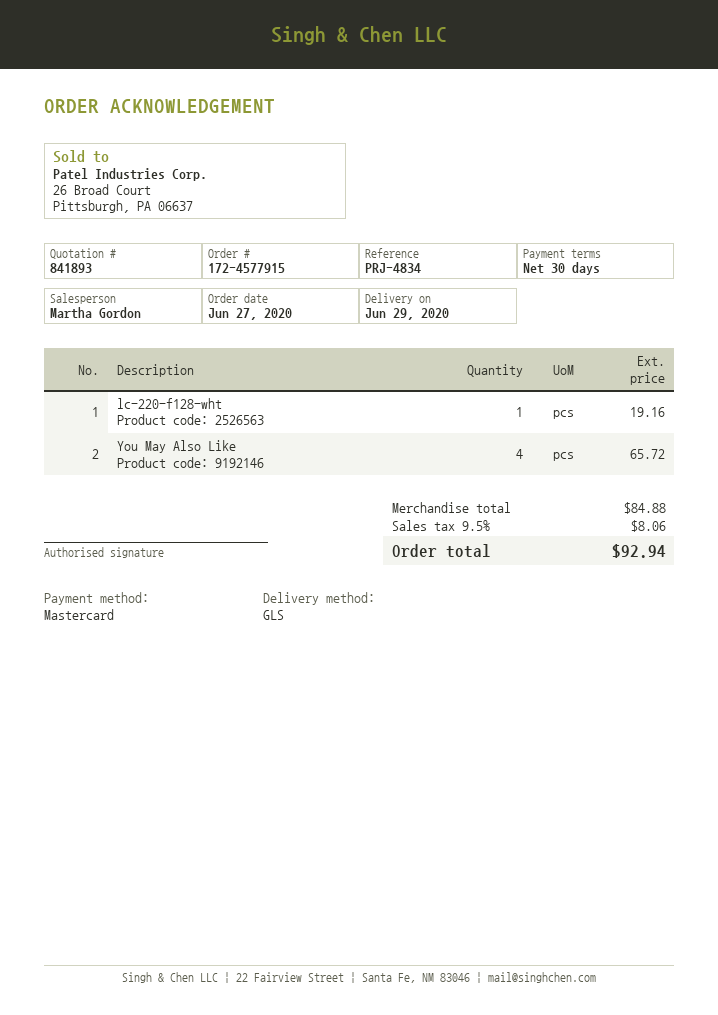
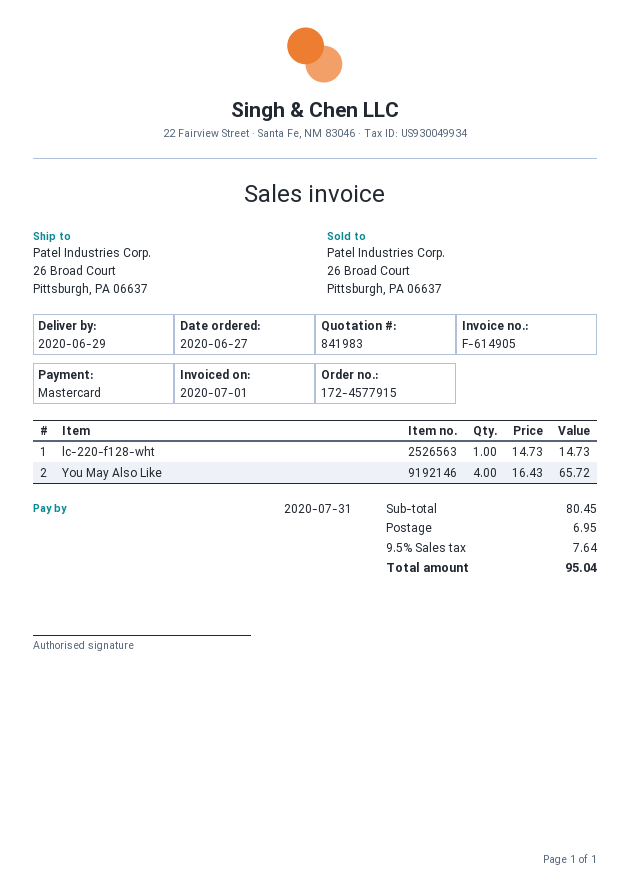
quote number: 841893 -> 841983
lc-220-f128-wht: 1 for 19.16 -> 1 for 14.73
subtotal: 84.88 -> 80.45
shipping: none -> 6.95
tax: 9.5% = 8.06 -> 9.5% = 7.64
total: 92.94 -> 95.04

